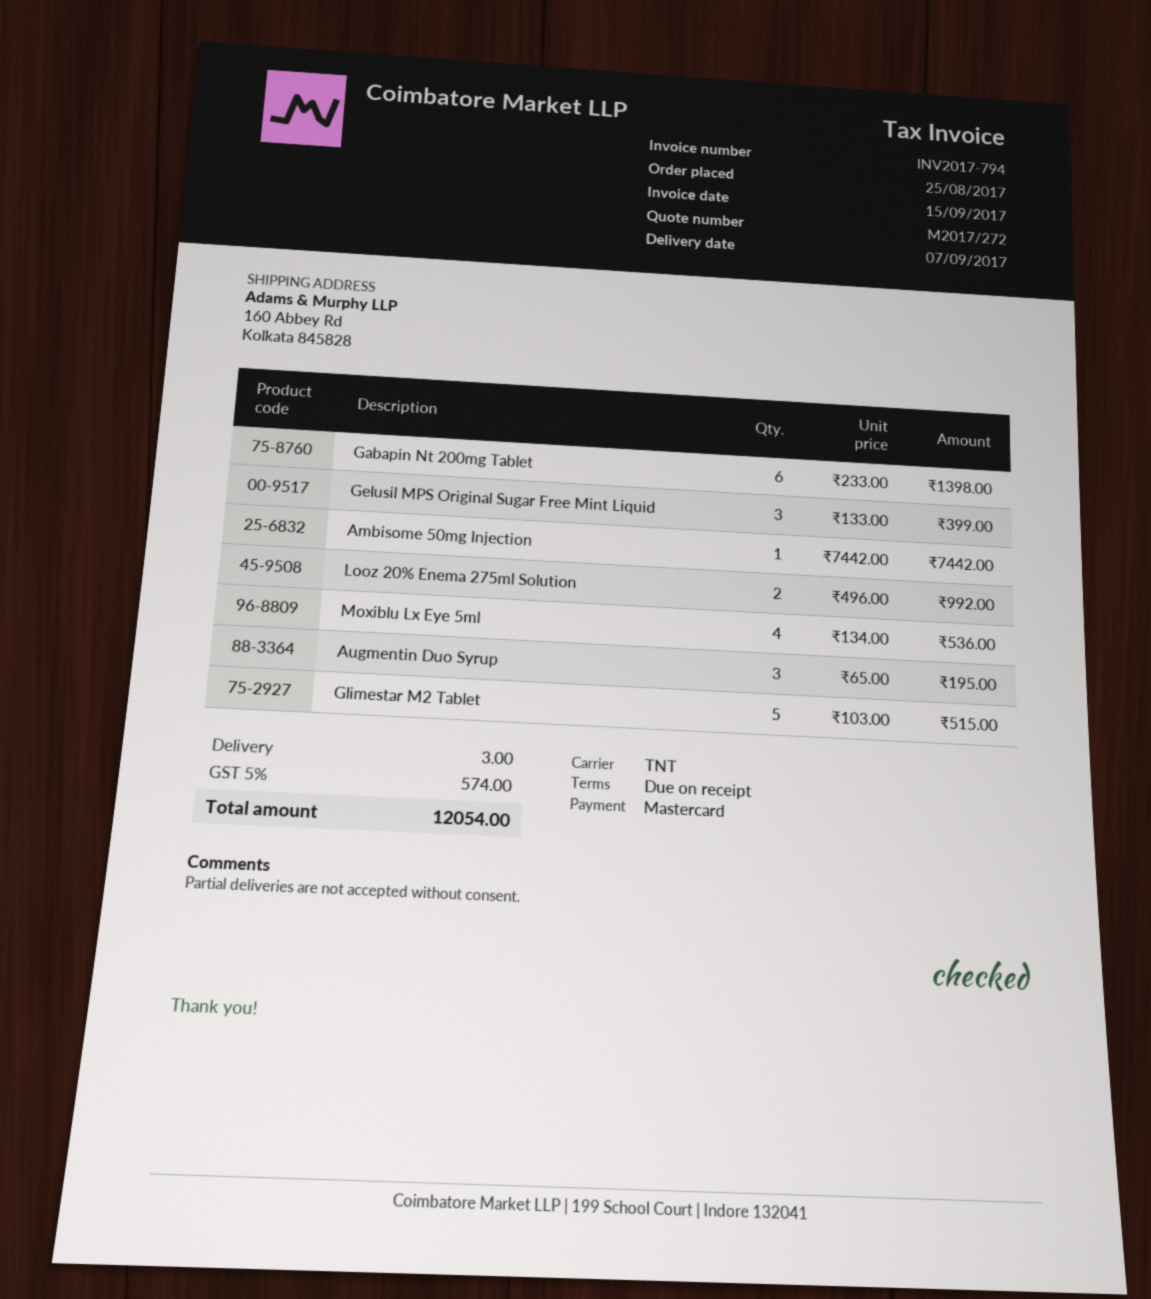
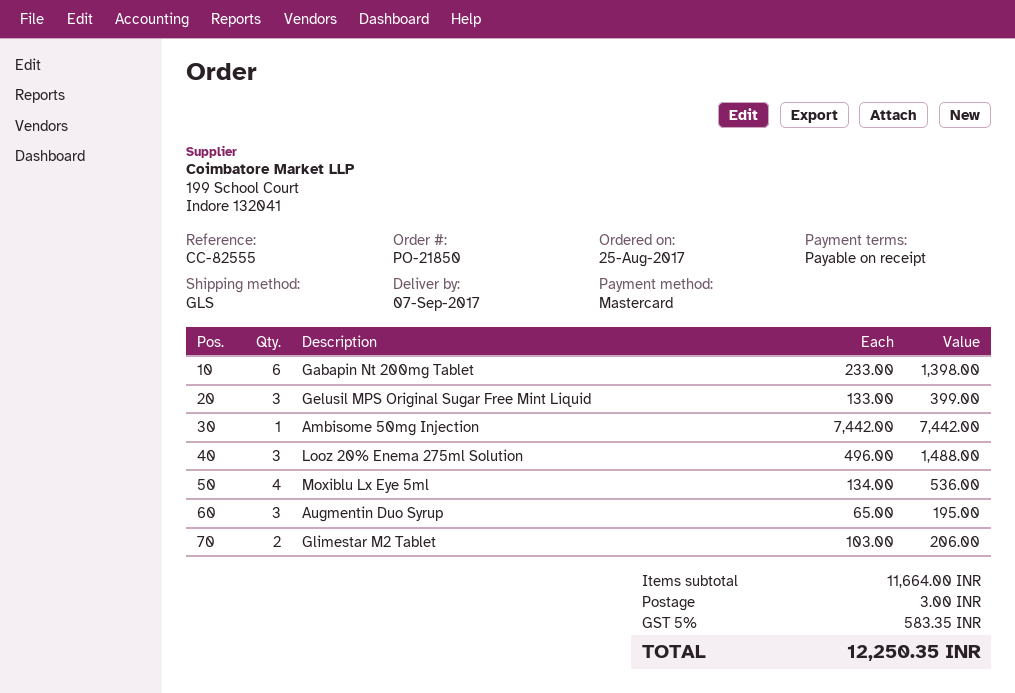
shipping method: TNT -> GLS
Looz 20% Enema 275ml Solution: 2 x 496.00 = 992.00 -> 3 x 496.00 = 1488.00
Glimestar M2 Tablet: 5 x 103.00 = 515.00 -> 2 x 103.00 = 206.00
tax: 5% = 574.00 -> 5% = 583.35
total: 12054.00 -> 12250.35

